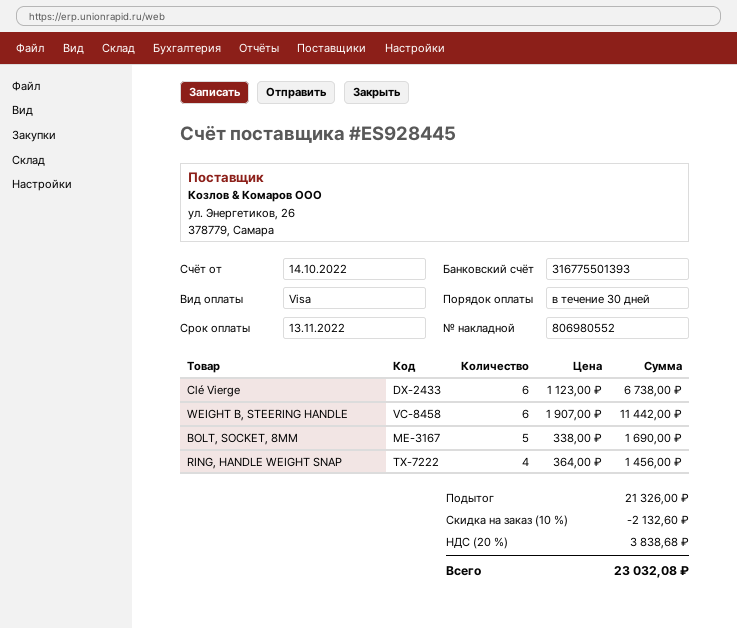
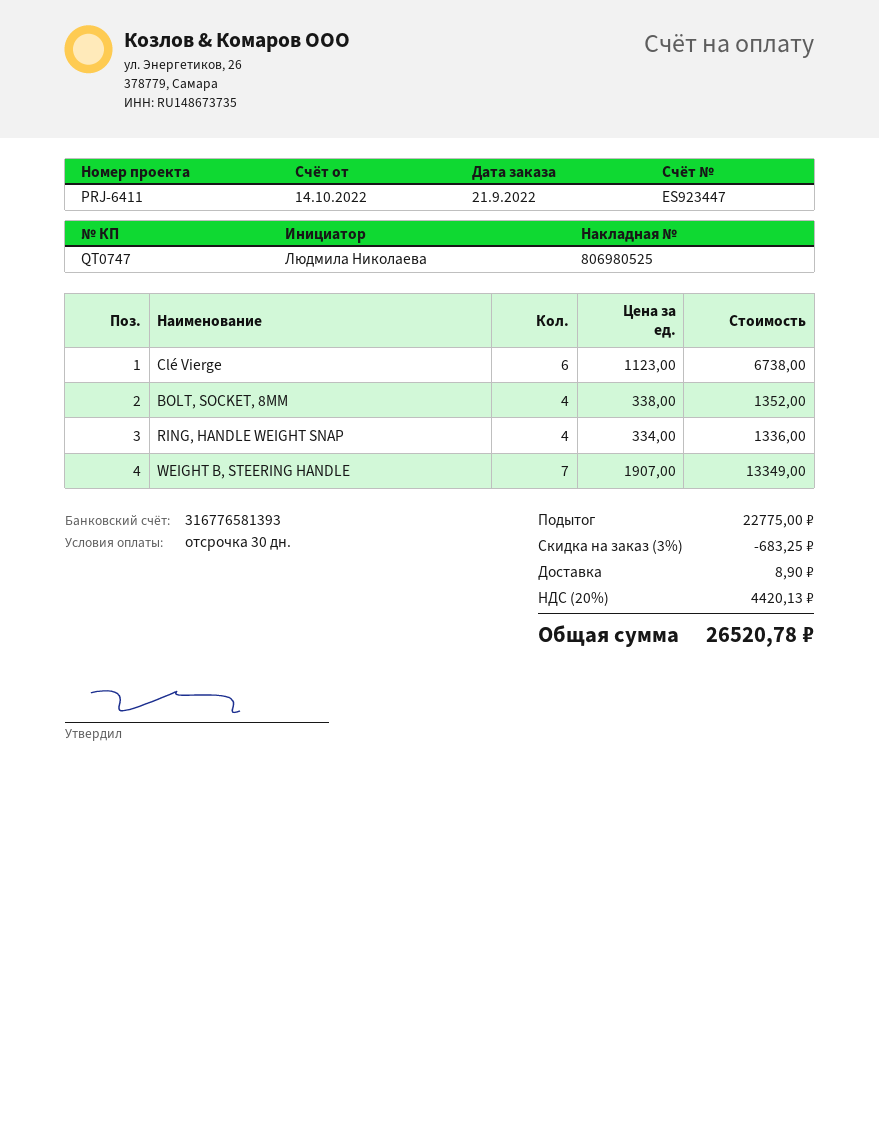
delivery note number: 806980552 -> 806980525
invoice number: ES928445 -> ES923447
bank account: 316775501393 -> 316776581393
WEIGHT B, STEERING HANDLE: 6 x 1907.00 = 11442.00 -> 7 x 1907.00 = 13349.00
BOLT, SOCKET, 8MM: 5 x 338.00 = 1690.00 -> 4 x 338.00 = 1352.00
RING, HANDLE WEIGHT SNAP: 4 x 364.00 = 1456.00 -> 4 x 334.00 = 1336.00
subtotal: 21326.00 -> 22775.00
discount: 10% = 2132.60 -> 3% = 683.25
shipping: none -> 8.90
tax: 20% = 3838.68 -> 20% = 4420.13
total: 23032.08 -> 26520.78

